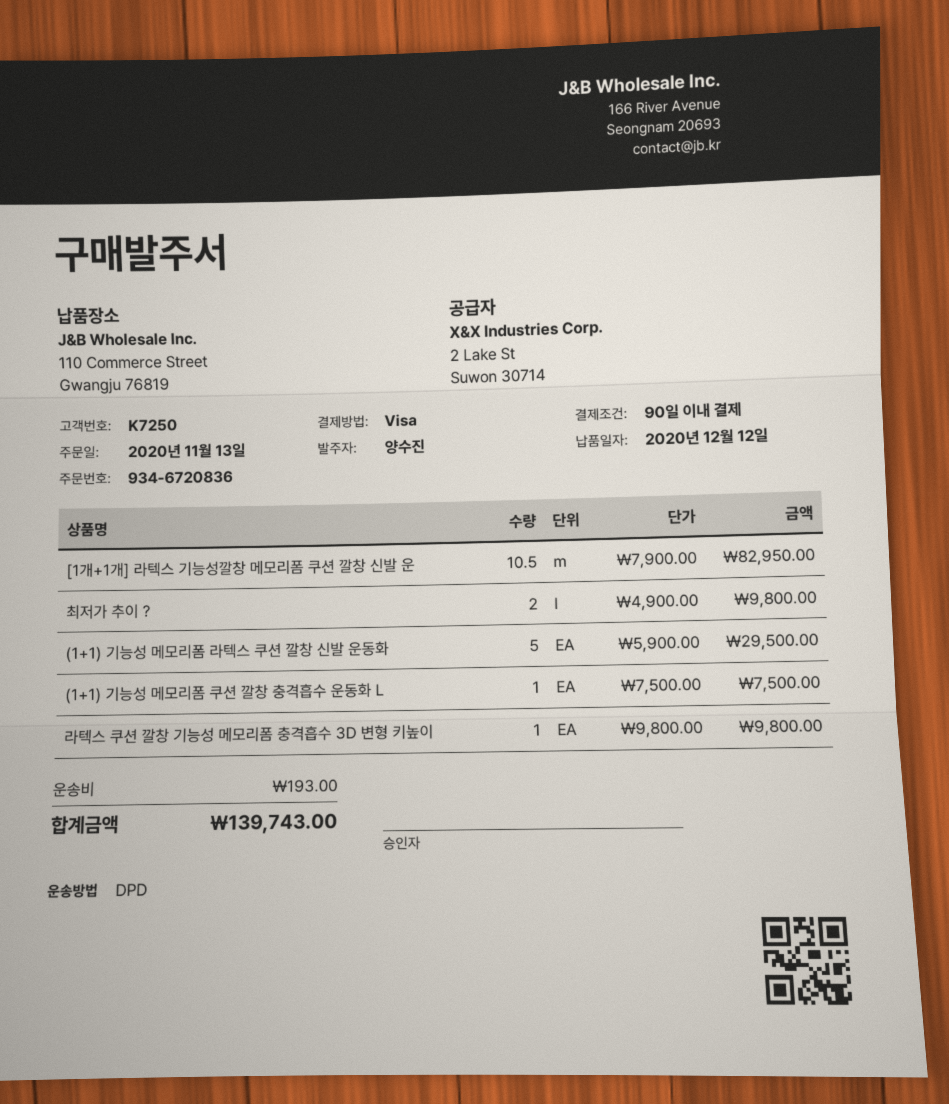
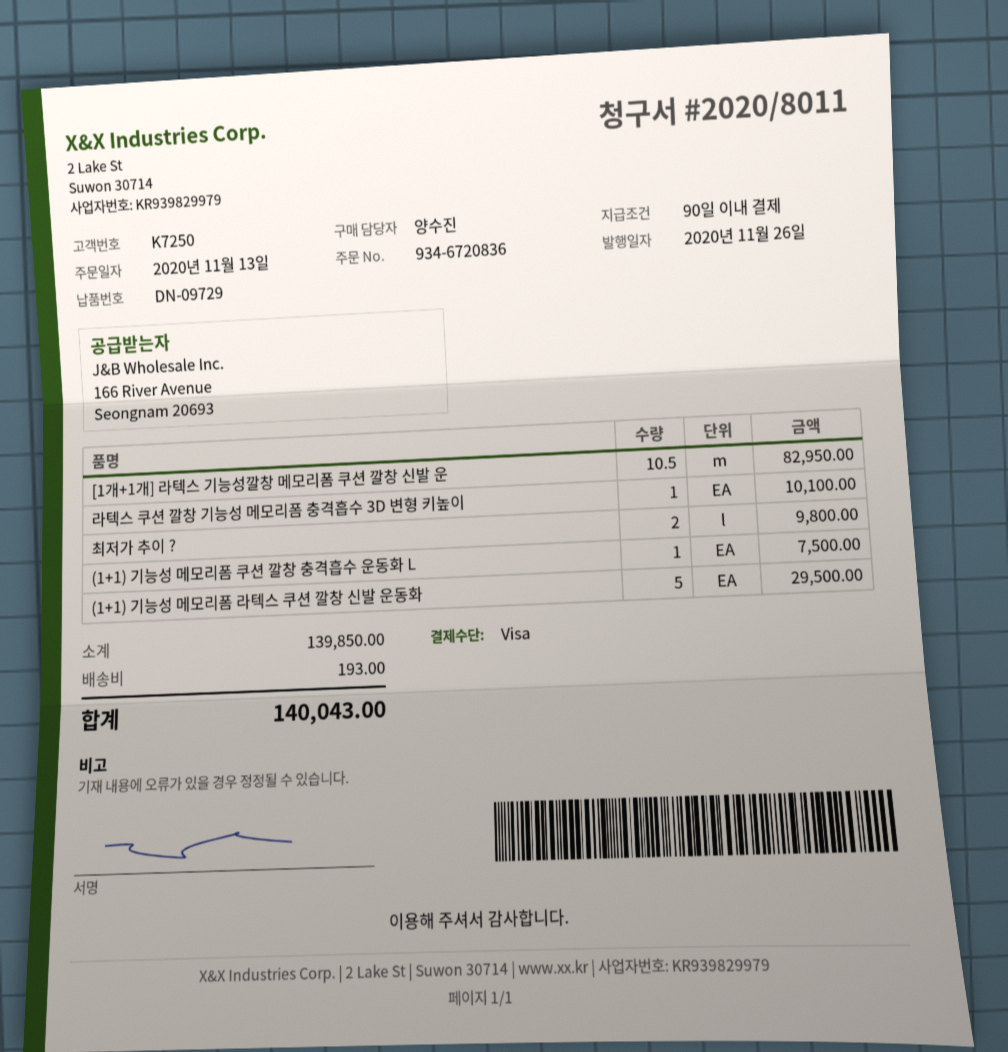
라텍스 쿠션 깔창 기능성 메모리폼 충격흡수 3D 변형 키높이: 1 for 9800.00 -> 1 for 10100.00
total: 139743.00 -> 140043.00

